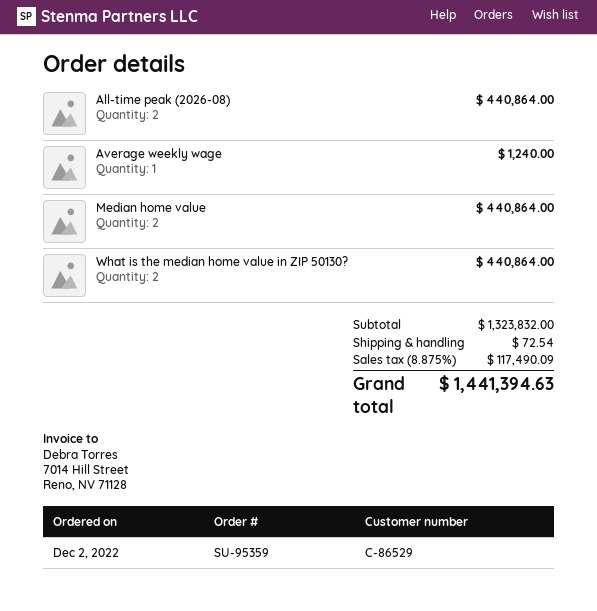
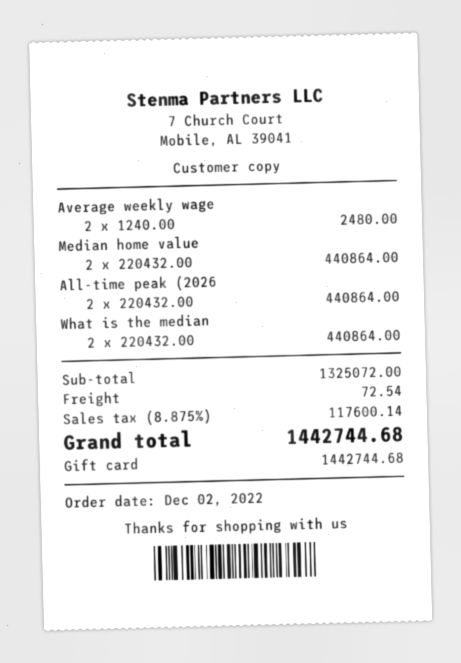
Average weekly wage: 1 for 1240.00 -> 2 for 2480.00
subtotal: 1323832.00 -> 1325072.00
tax: 8.875% = 117490.09 -> 8.875% = 117600.14
total: 1441394.63 -> 1442744.68

